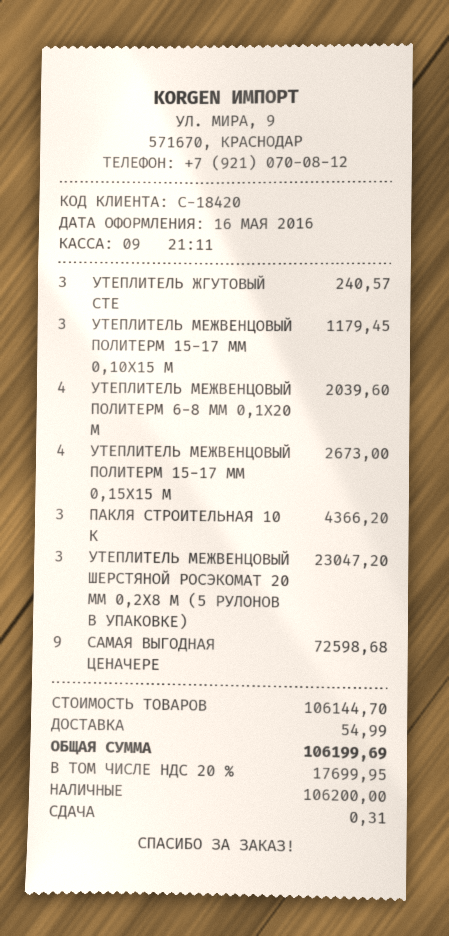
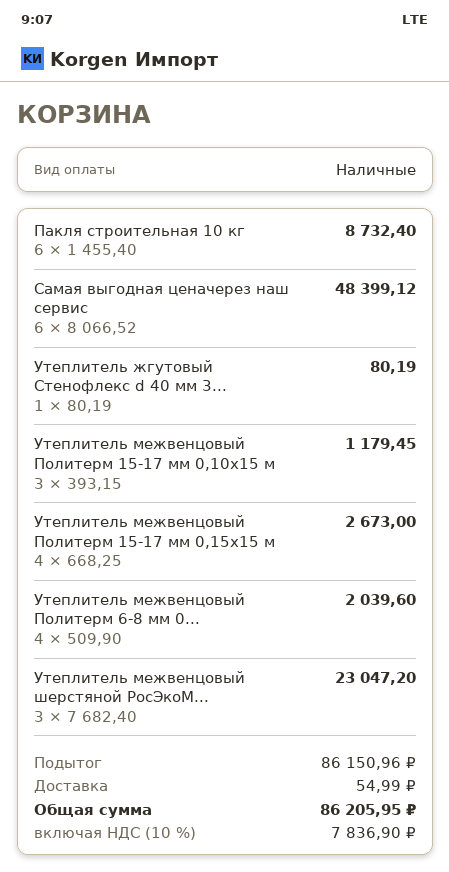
УТЕПЛИТЕЛЬ ЖГУТОВЫЙ СТЕ: 3 for 240.57 -> 1 for 80.19
ПАКЛЯ СТРОИТЕЛЬНАЯ 10 К: 3 for 4366.20 -> 6 for 8732.40
САМАЯ ВЫГОДНАЯ ЦЕНАЧЕРЕ: 9 for 72598.68 -> 6 for 48399.12
subtotal: 106144.70 -> 86150.96
tax: 20% = 17699.95 -> 10% = 7836.90
total: 106199.69 -> 86205.95

